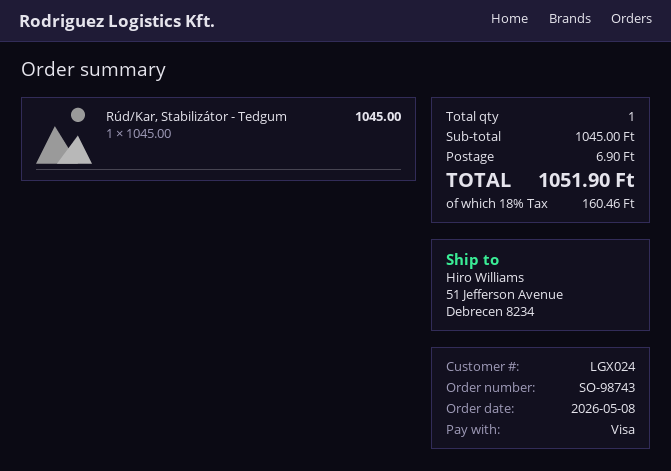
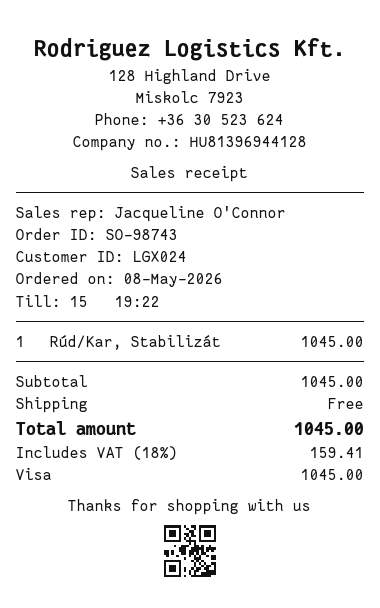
shipping: 6.90 -> 0.00
tax: 18% = 160.46 -> 18% = 159.41
total: 1051.90 -> 1045.00

